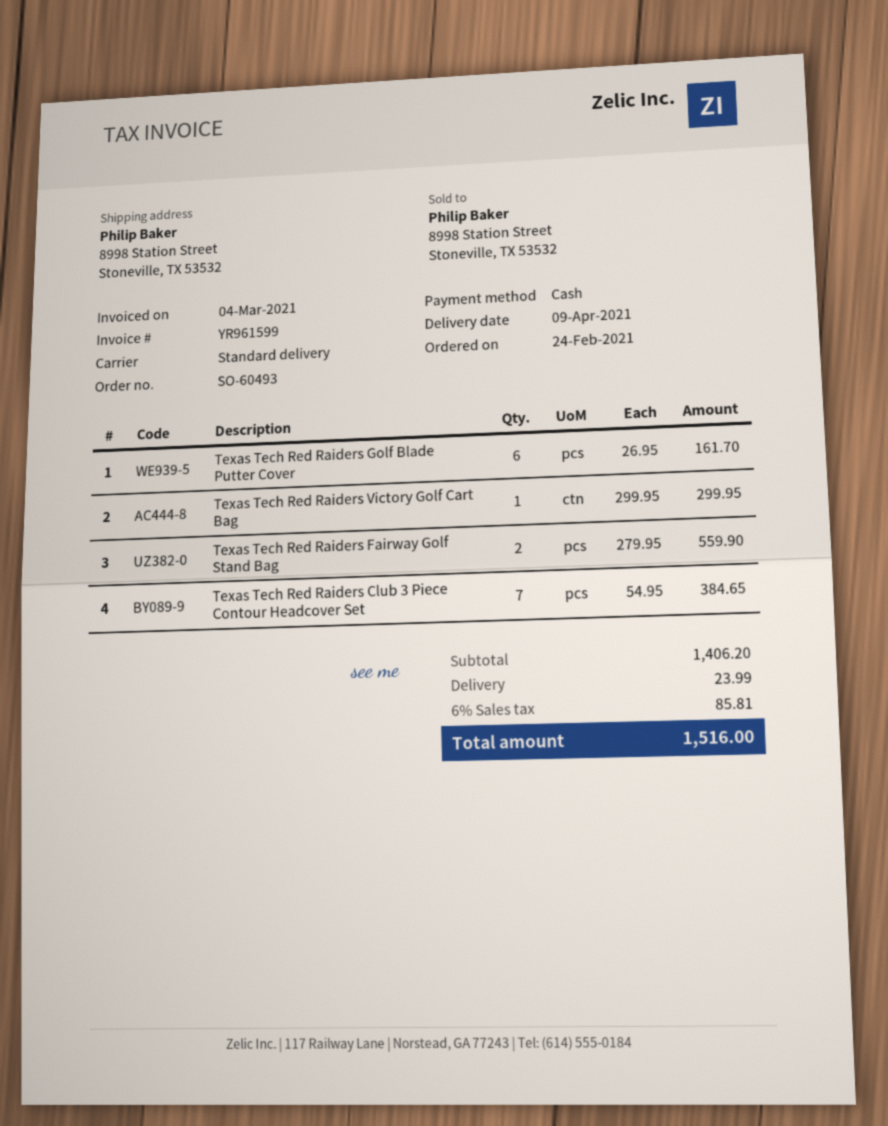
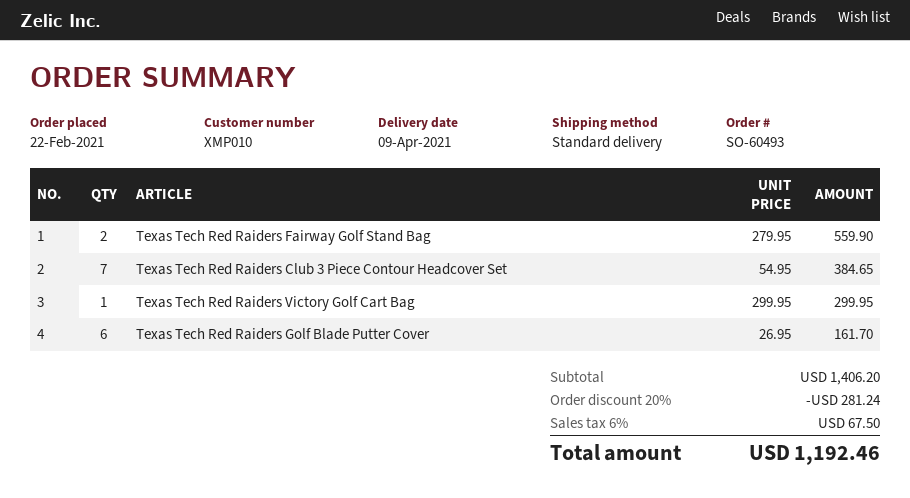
order date: 2021-02-24 -> 2021-02-22
discount: none -> 20% = 281.24
shipping: 23.99 -> none
tax: 6% = 85.81 -> 6% = 67.50
total: 1516.00 -> 1192.46

